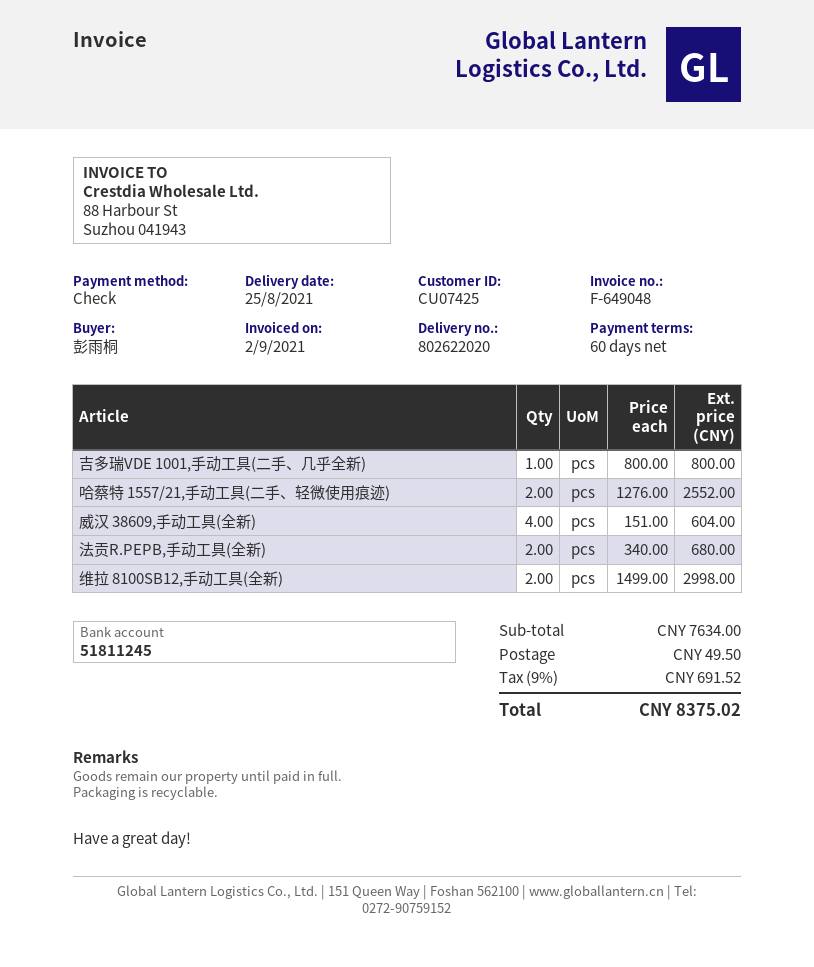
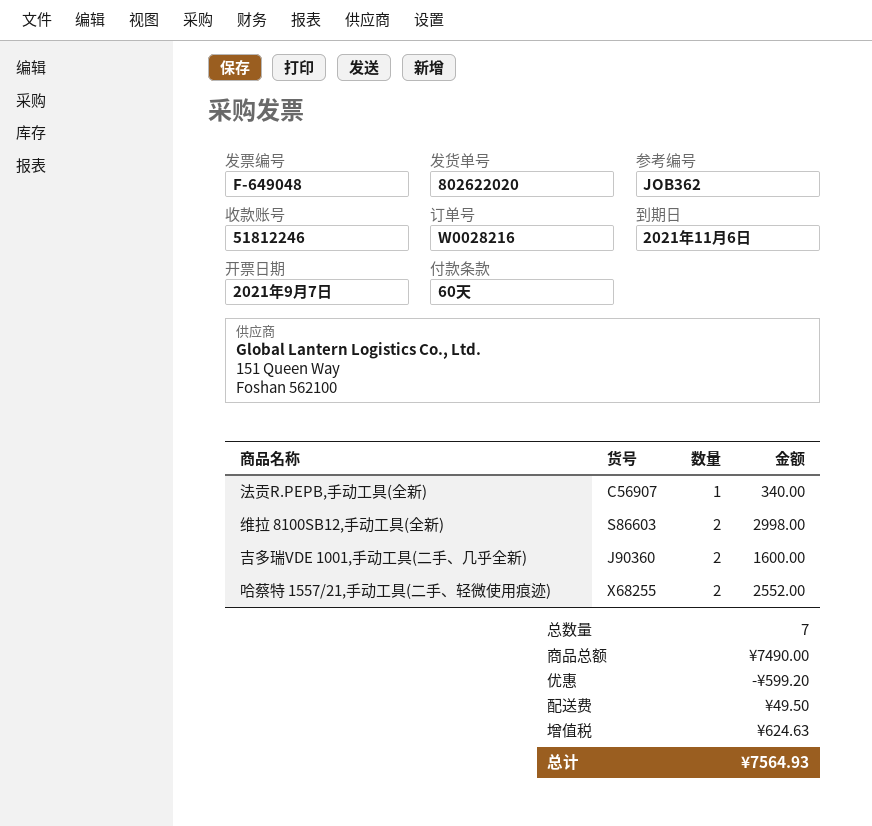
invoice date: 2021-09-02 -> 2021-09-07
bank account: 51811245 -> 51812246
吉多瑞VDE 1001,手动工具(二手、几乎全新): 1 for 800.00 -> 2 for 1600.00
威汉 38609,手动工具(全新): 4 for 604.00 -> none
法贡R.PEPB,手动工具(全新): 2 for 680.00 -> 1 for 340.00
subtotal: 7634.00 -> 7490.00
discount: none -> 599.20
tax: 691.52 -> 624.63
total: 8375.02 -> 7564.93

